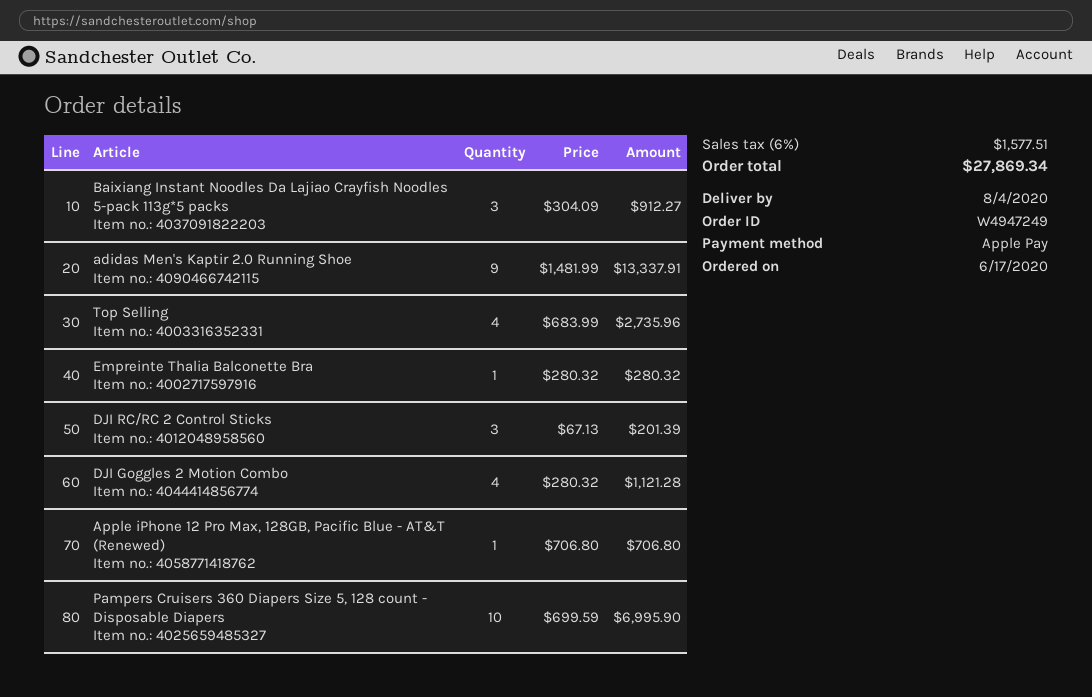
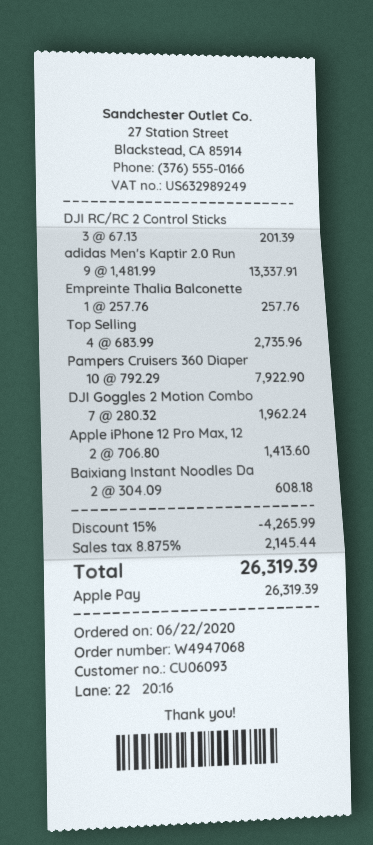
order number: W4947249 -> W4947068
order date: 2020-06-17 -> 2020-06-22
Baixiang Instant Noodles Da Lajiao Crayfish Noodles 5-pack 113g*5 packs: 3 x 304.09 = 912.27 -> 2 x 304.09 = 608.18
Empreinte Thalia Balconette Bra: 1 x 280.32 = 280.32 -> 1 x 257.76 = 257.76
DJI Goggles 2 Motion Combo: 4 x 280.32 = 1121.28 -> 7 x 280.32 = 1962.24
Apple iPhone 12 Pro Max, 128GB, Pacific Blue - AT&T (Renewed): 1 x 706.80 = 706.80 -> 2 x 706.80 = 1413.60
Pampers Cruisers 360 Diapers Size 5, 128 count - Disposable Diapers: 10 x 699.59 = 6995.90 -> 10 x 792.29 = 7922.90
discount: none -> 15% = 4265.99
tax: 6% = 1577.51 -> 8.875% = 2145.44
total: 27869.34 -> 26319.39

